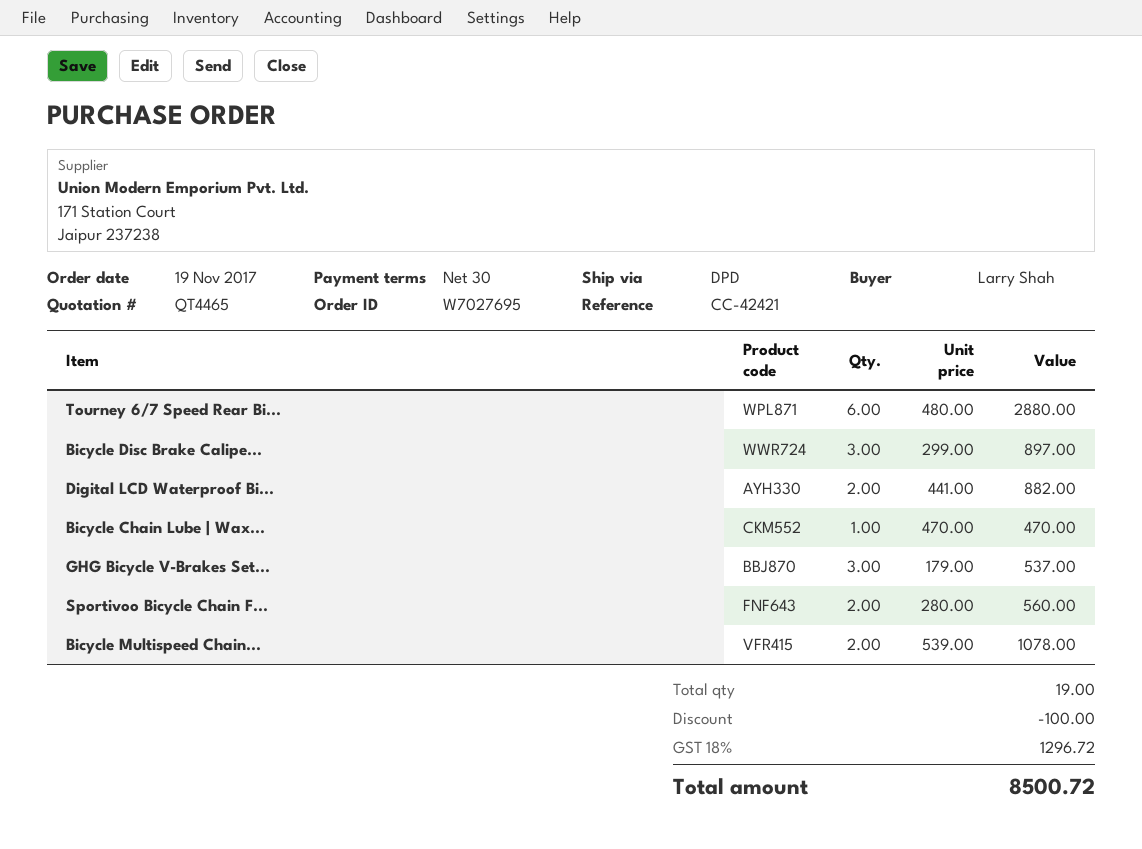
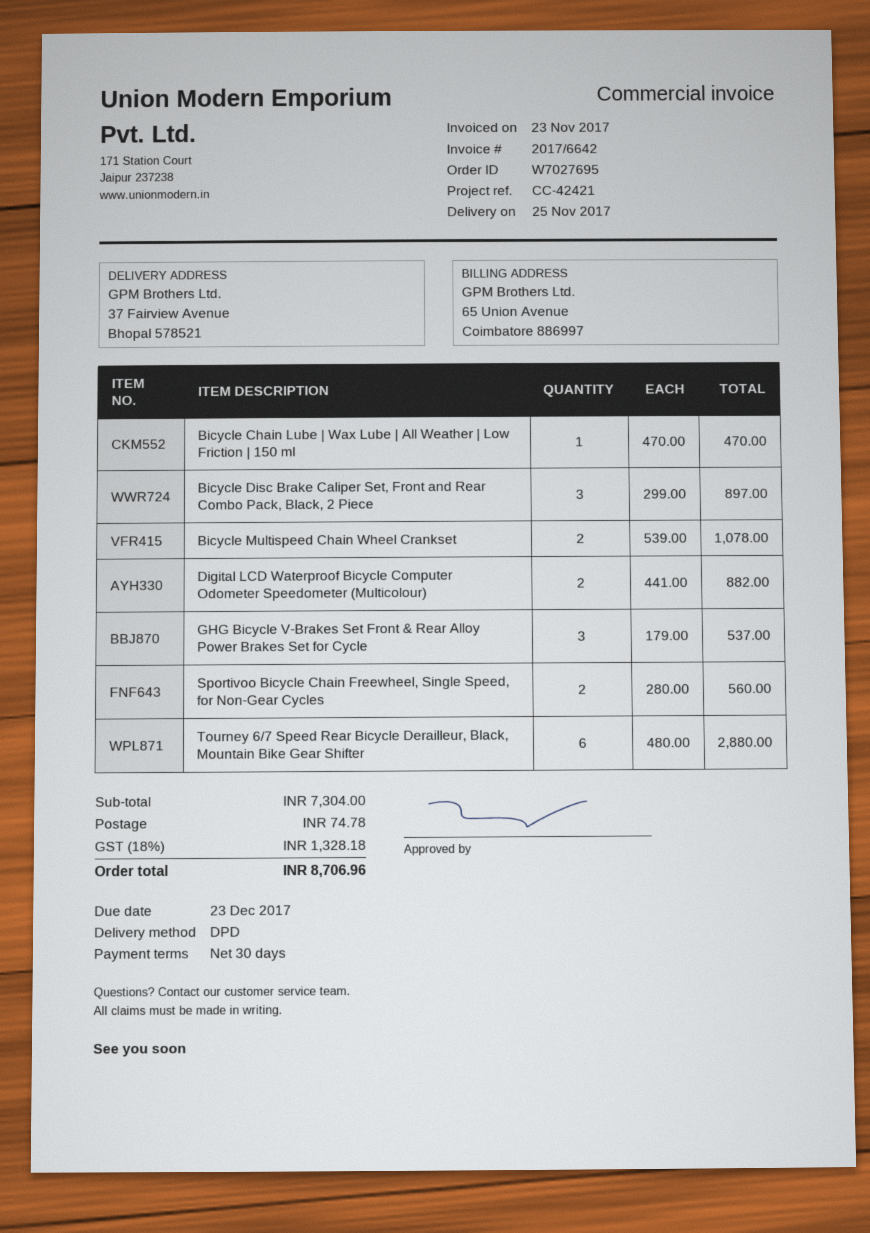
discount: 100.00 -> none
shipping: none -> 74.78
tax: 18% = 1296.72 -> 18% = 1328.18
total: 8500.72 -> 8706.96

